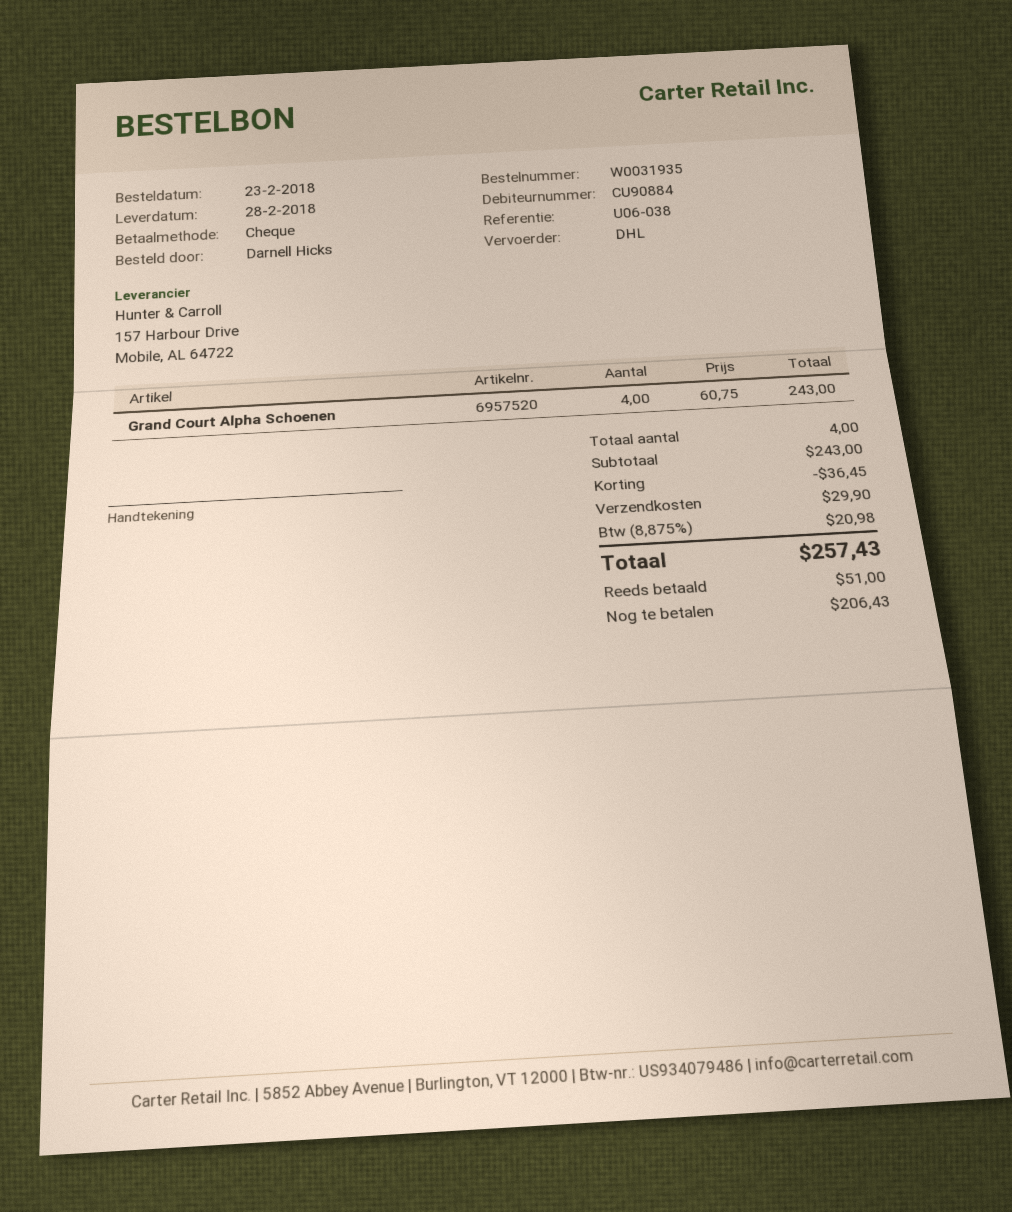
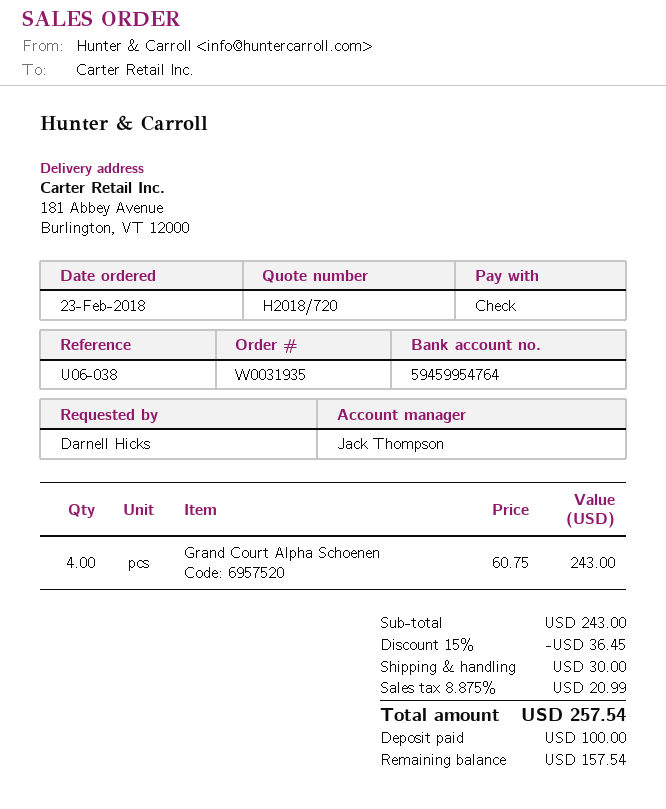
shipping: 29.90 -> 30.00
tax: 8.875% = 20.98 -> 8.875% = 20.99
total: 257.43 -> 257.54
deposit: 51.00 -> 100.00
balance: 206.43 -> 157.54

